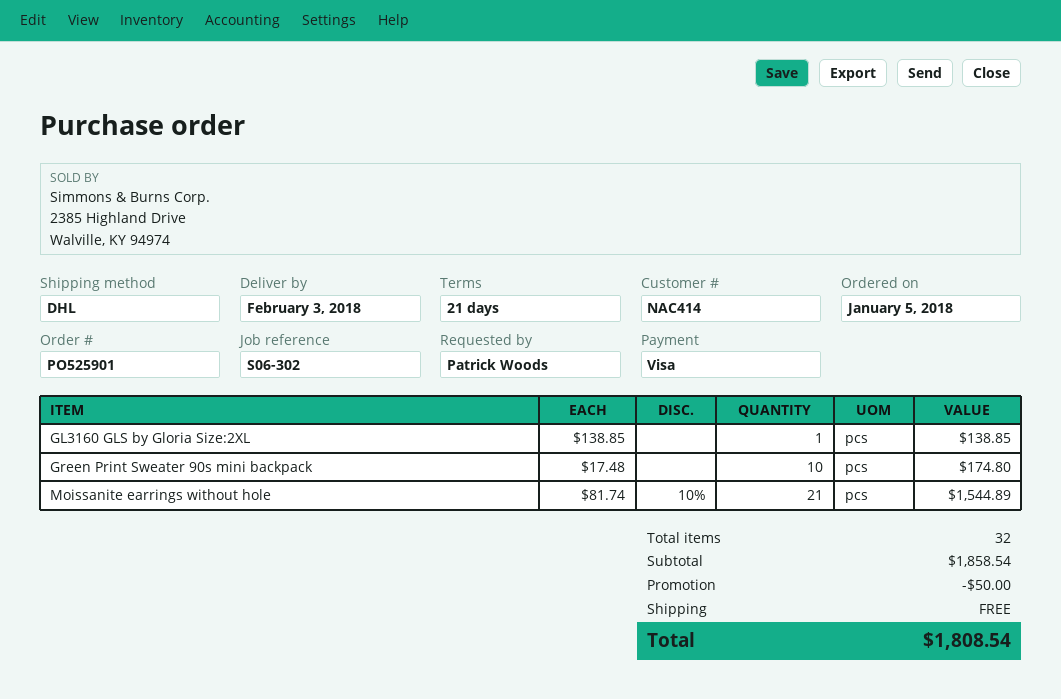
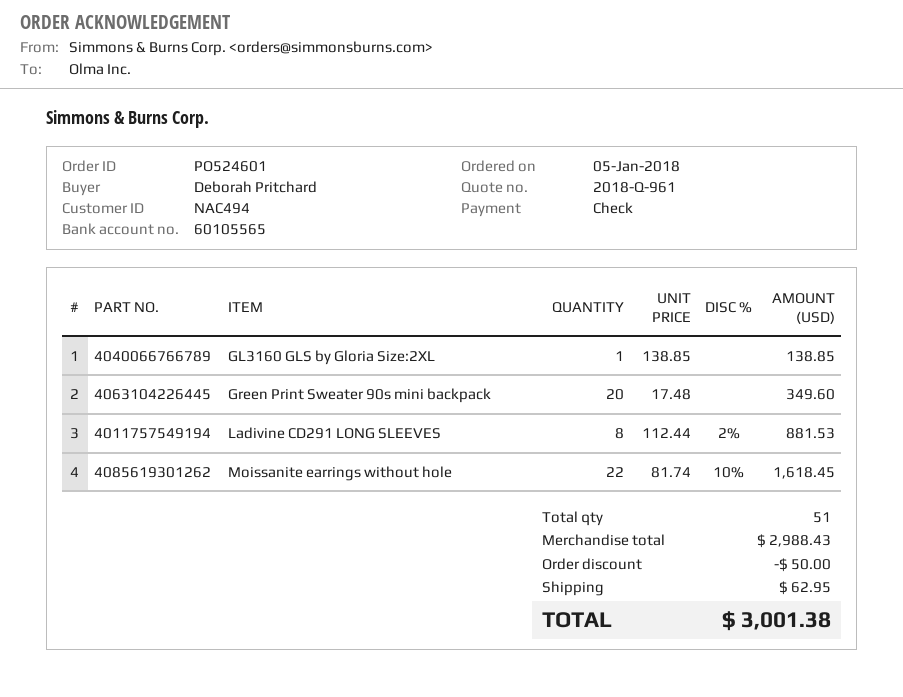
order number: PO525901 -> PO524601
customer number: NAC414 -> NAC494
ordered by: Patrick Woods -> Deborah Pritchard
payment method: Visa -> cheque
Green Print Sweater 90s mini backpack: 10 x 17.48 = 174.80 -> 20 x 17.48 = 349.60
Moissanite earrings without hole: 21 x 81.74 - 10% = 1544.89 -> 22 x 81.74 - 10% = 1618.45
Ladivine CD291 LONG SLEEVES: none -> 8 x 112.44 - 2% = 881.53
total quantity: 32 -> 51
subtotal: 1858.54 -> 2988.43
shipping: 0.00 -> 62.95
total: 1808.54 -> 3001.38

